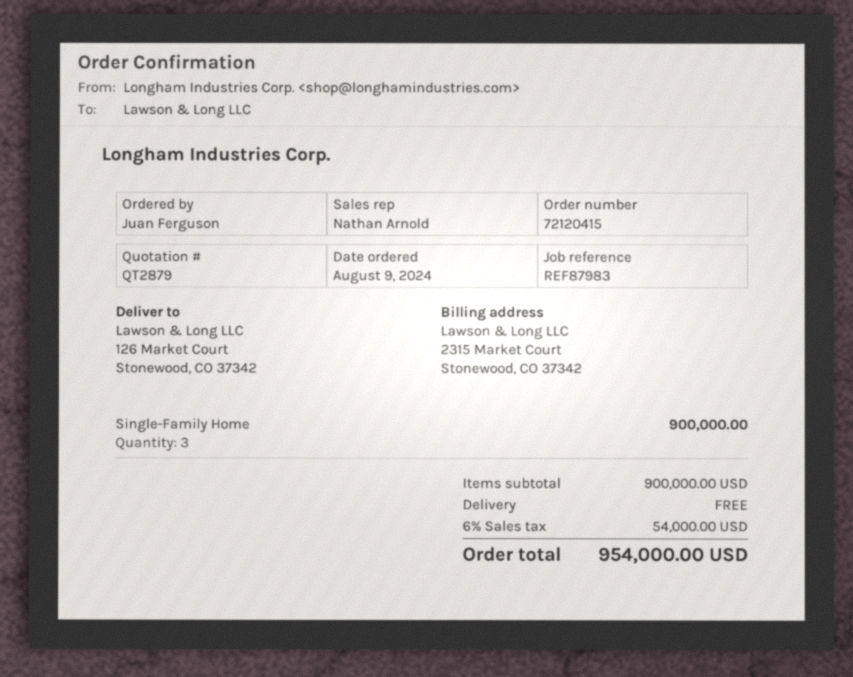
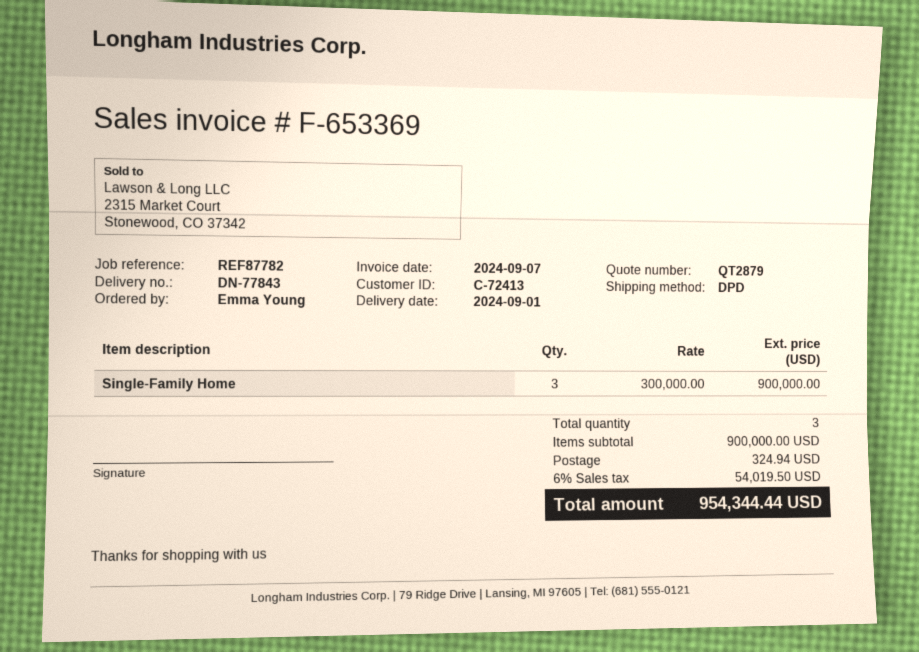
reference: REF87983 -> REF87782
ordered by: Juan Ferguson -> Emma Young
shipping: 0.00 -> 324.94
tax: 6% = 54000.00 -> 6% = 54019.50
total: 954000.00 -> 954344.44

